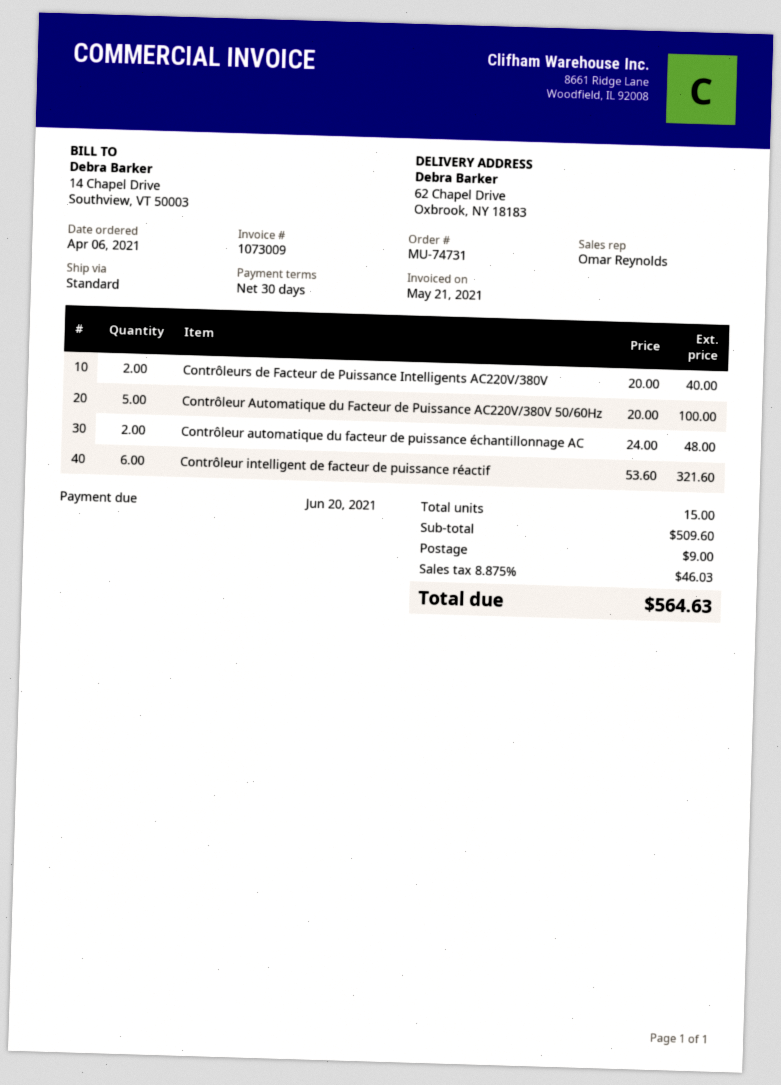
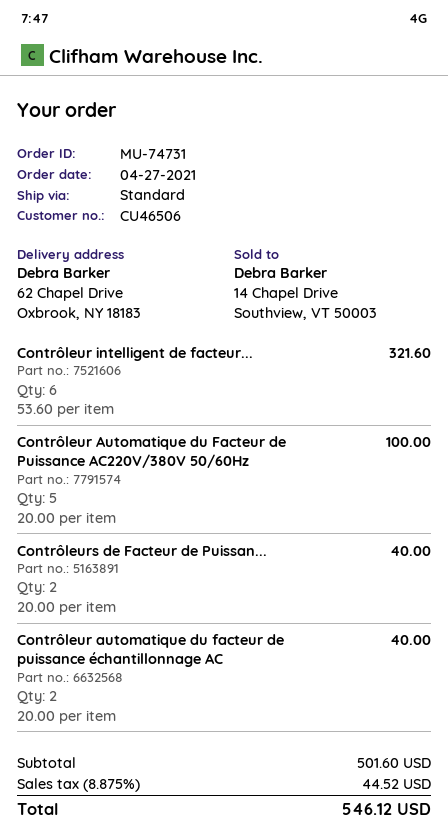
order date: 2021-04-06 -> 2021-04-27
Contrôleur automatique du facteur de puissance échantillonnage AC: 2 x 24.00 = 48.00 -> 2 x 20.00 = 40.00
subtotal: 509.60 -> 501.60
shipping: 9.00 -> none
tax: 8.875% = 46.03 -> 8.875% = 44.52
total: 564.63 -> 546.12

